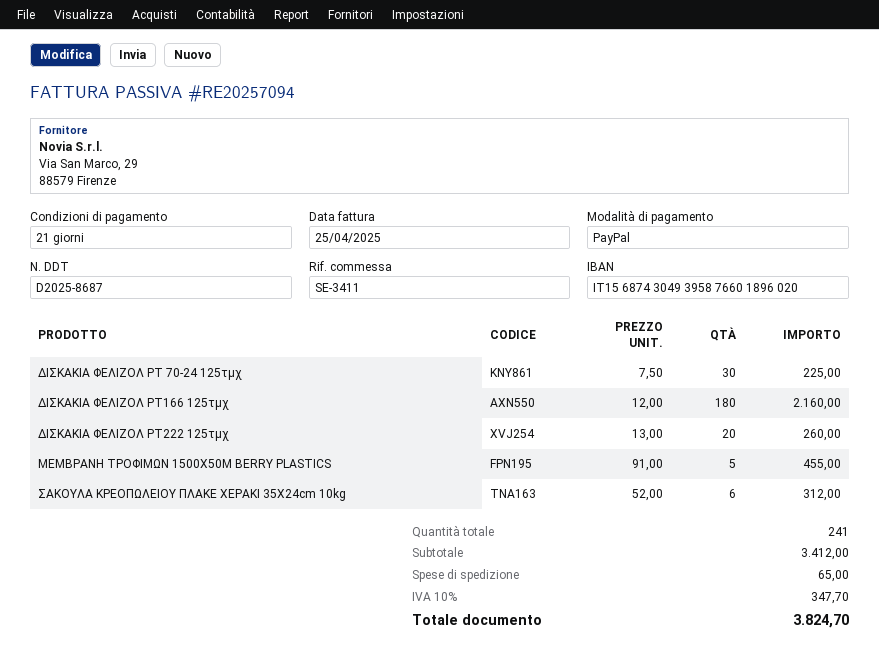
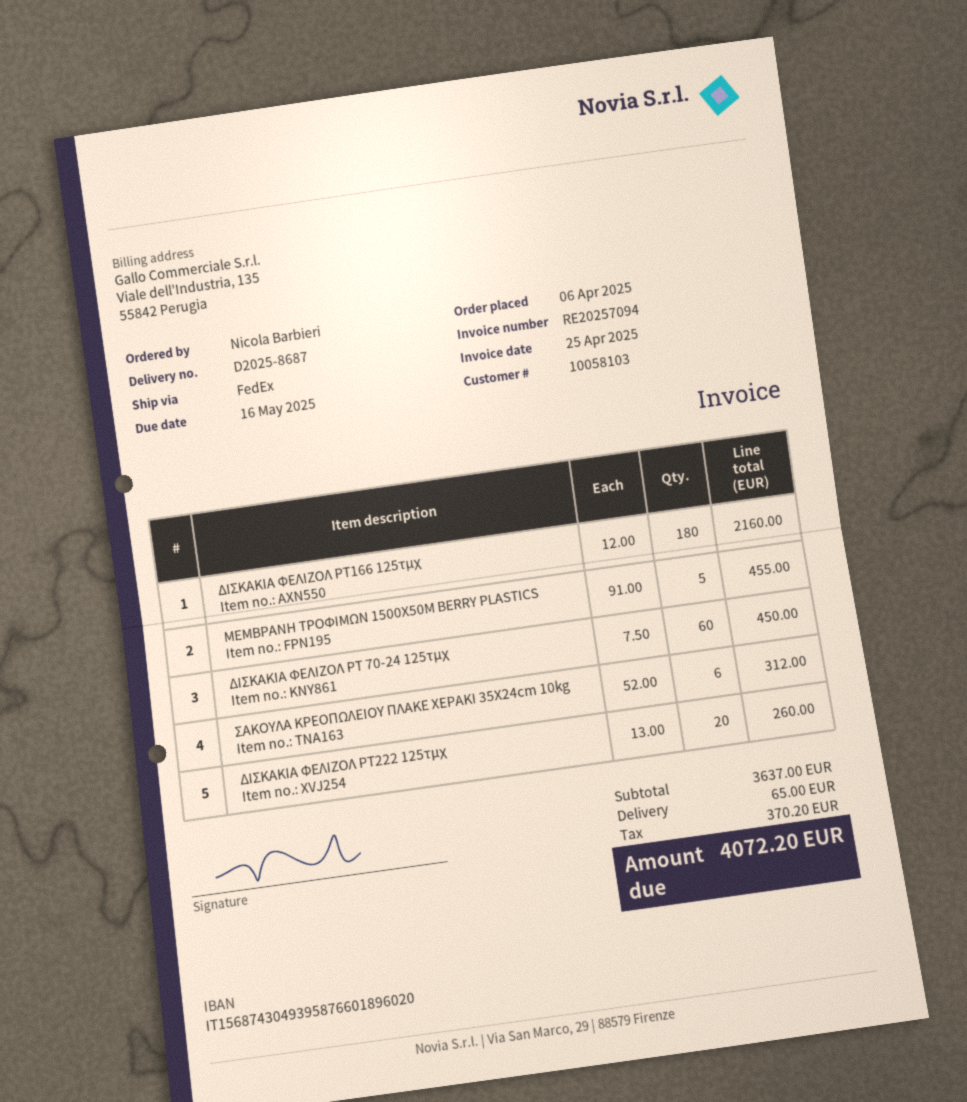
ΔΙΣΚΑΚΙΑ ΦΕΛΙΖΟΛ PT 70-24 125τμχ: 30 x 7.50 = 225.00 -> 60 x 7.50 = 450.00
subtotal: 3412.00 -> 3637.00
tax: 347.70 -> 370.20
total: 3824.70 -> 4072.20

